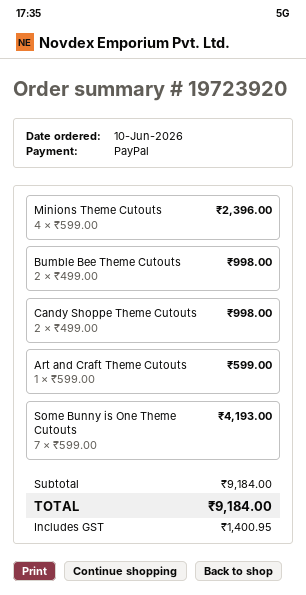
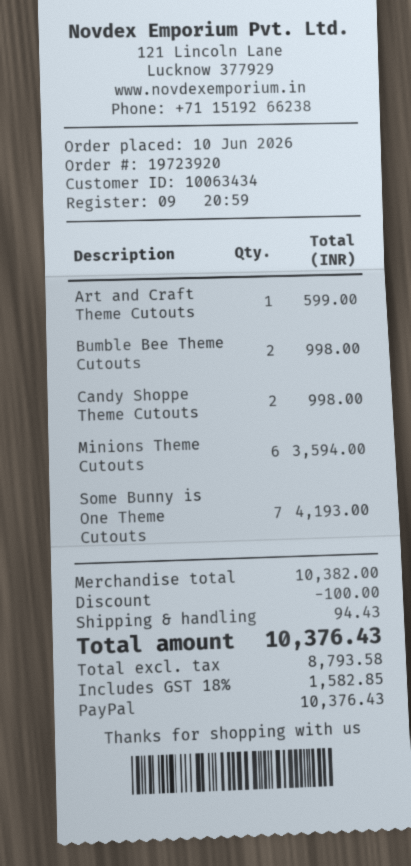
Minions Theme Cutouts: 4 for 2396.00 -> 6 for 3594.00
subtotal: 9184.00 -> 10382.00
discount: none -> 100.00
shipping: none -> 94.43
tax: 1400.95 -> 1582.85
total: 9184.00 -> 10376.43

